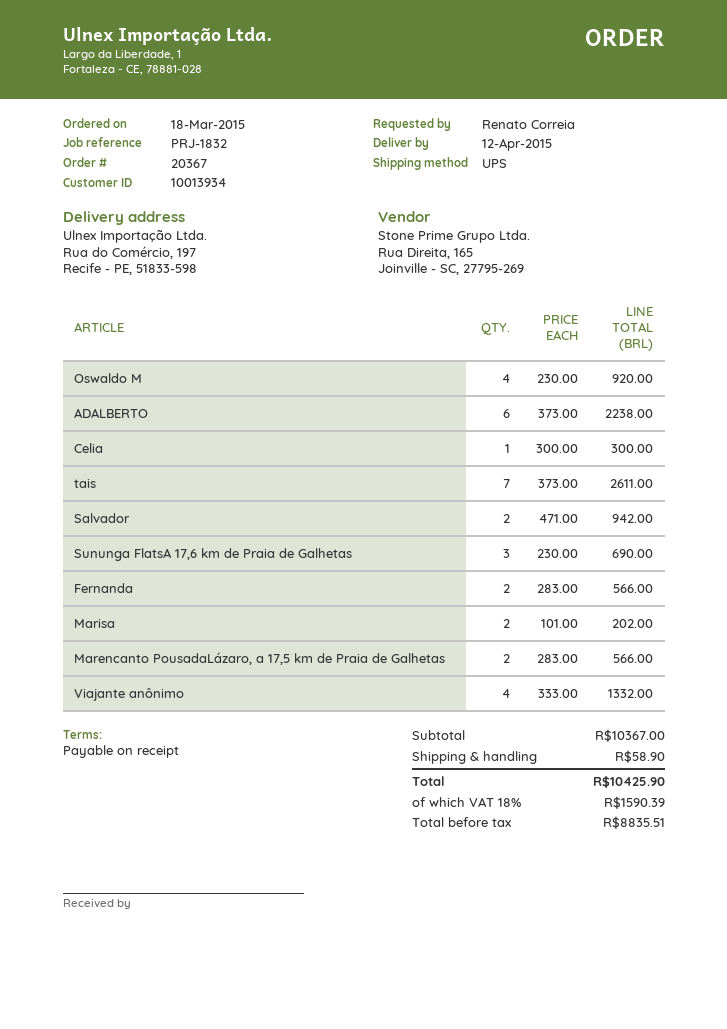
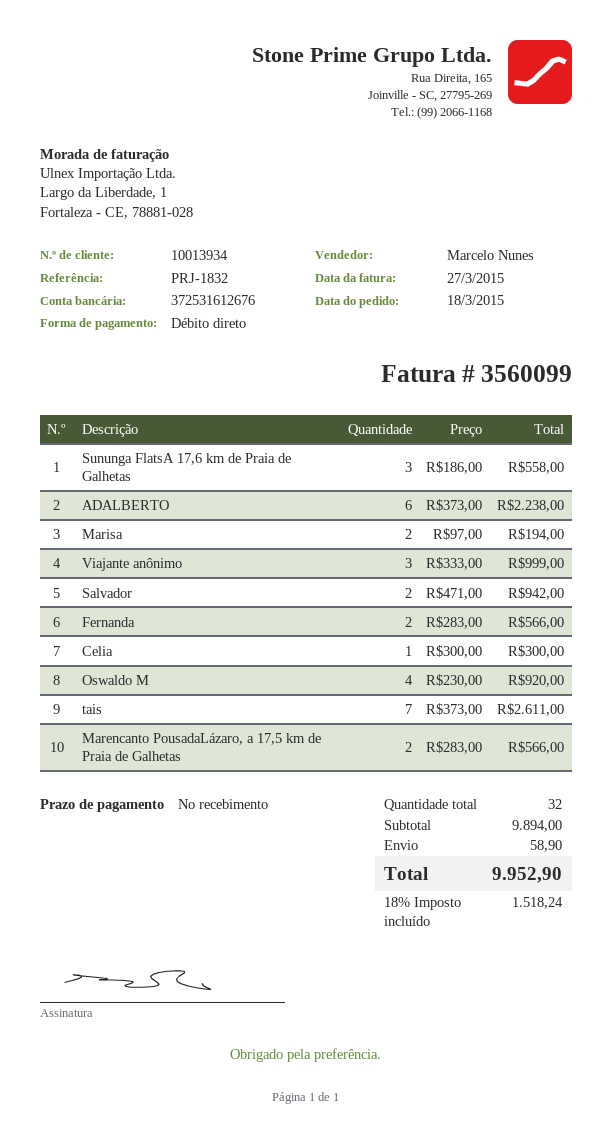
Sununga FlatsA 17,6 km de Praia de Galhetas: 3 x 230.00 = 690.00 -> 3 x 186.00 = 558.00
Marisa: 2 x 101.00 = 202.00 -> 2 x 97.00 = 194.00
Viajante anônimo: 4 x 333.00 = 1332.00 -> 3 x 333.00 = 999.00
subtotal: 10367.00 -> 9894.00
tax: 18% = 1590.39 -> 18% = 1518.24
total: 10425.90 -> 9952.90

